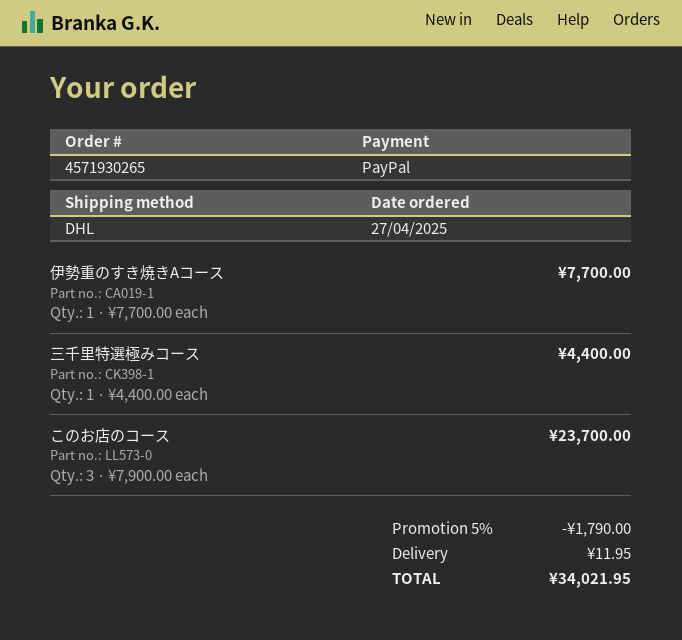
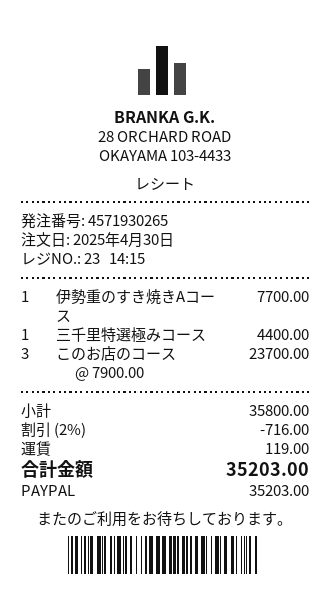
order date: 2025-04-27 -> 2025-04-30
discount: 5% = 1790.00 -> 2% = 716.00
shipping: 11.95 -> 119.00
total: 34021.95 -> 35203.00

